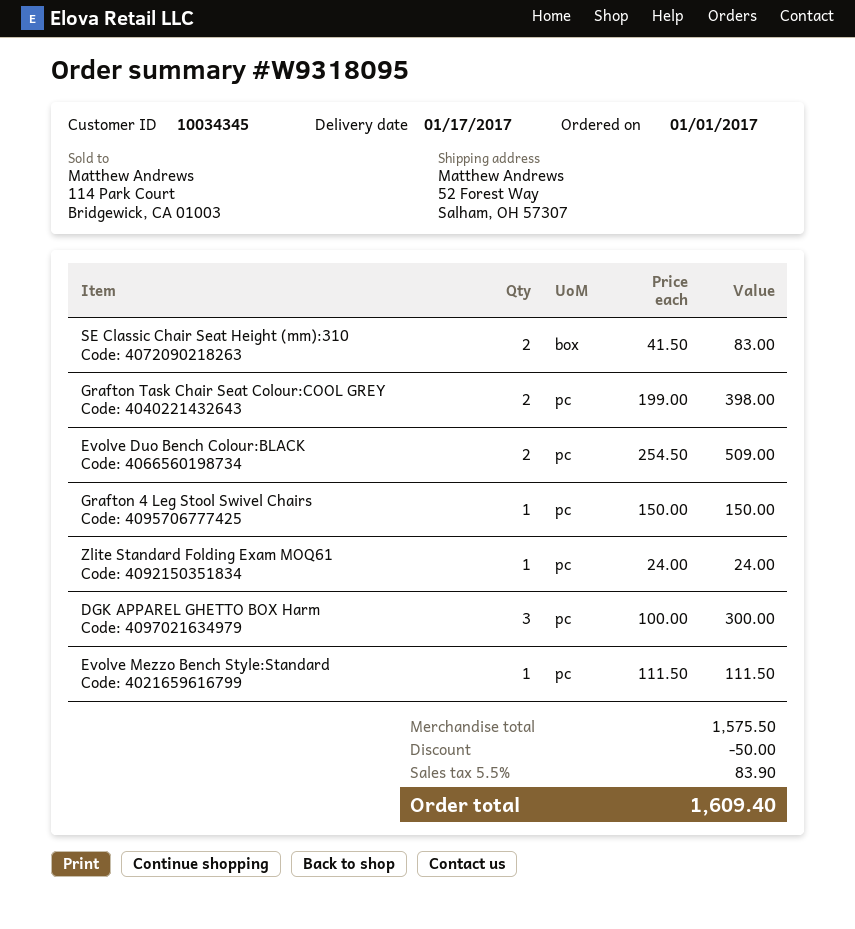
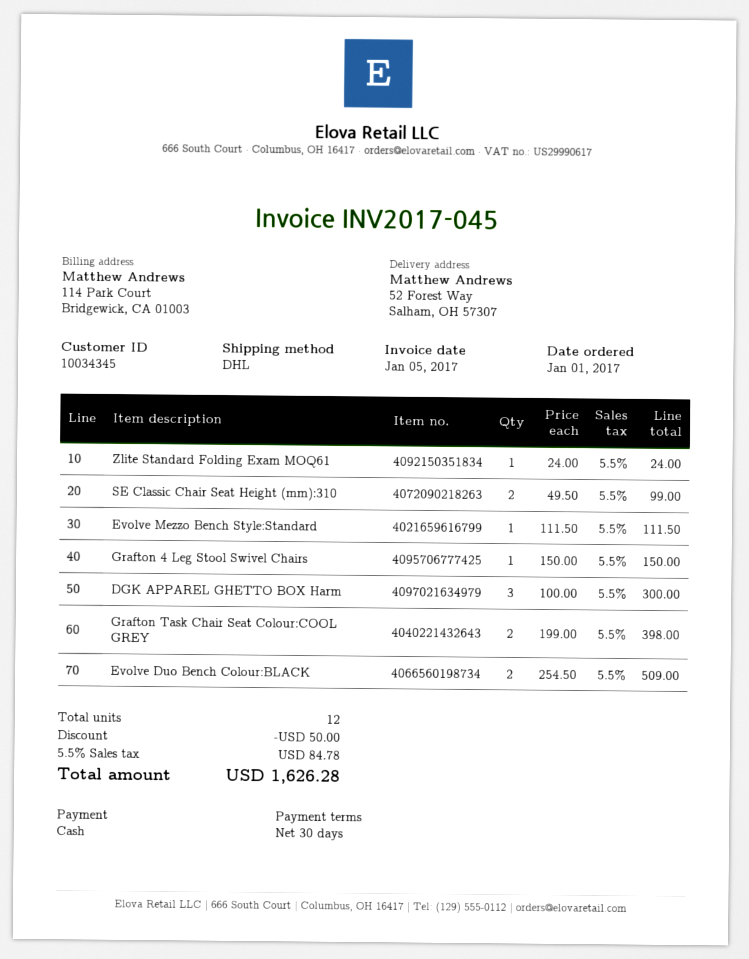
SE Classic Chair Seat Height (mm):310: 2 x 41.50 = 83.00 -> 2 x 49.50 = 99.00
tax: 5.5% = 83.90 -> 5.5% = 84.78
total: 1609.40 -> 1626.28

